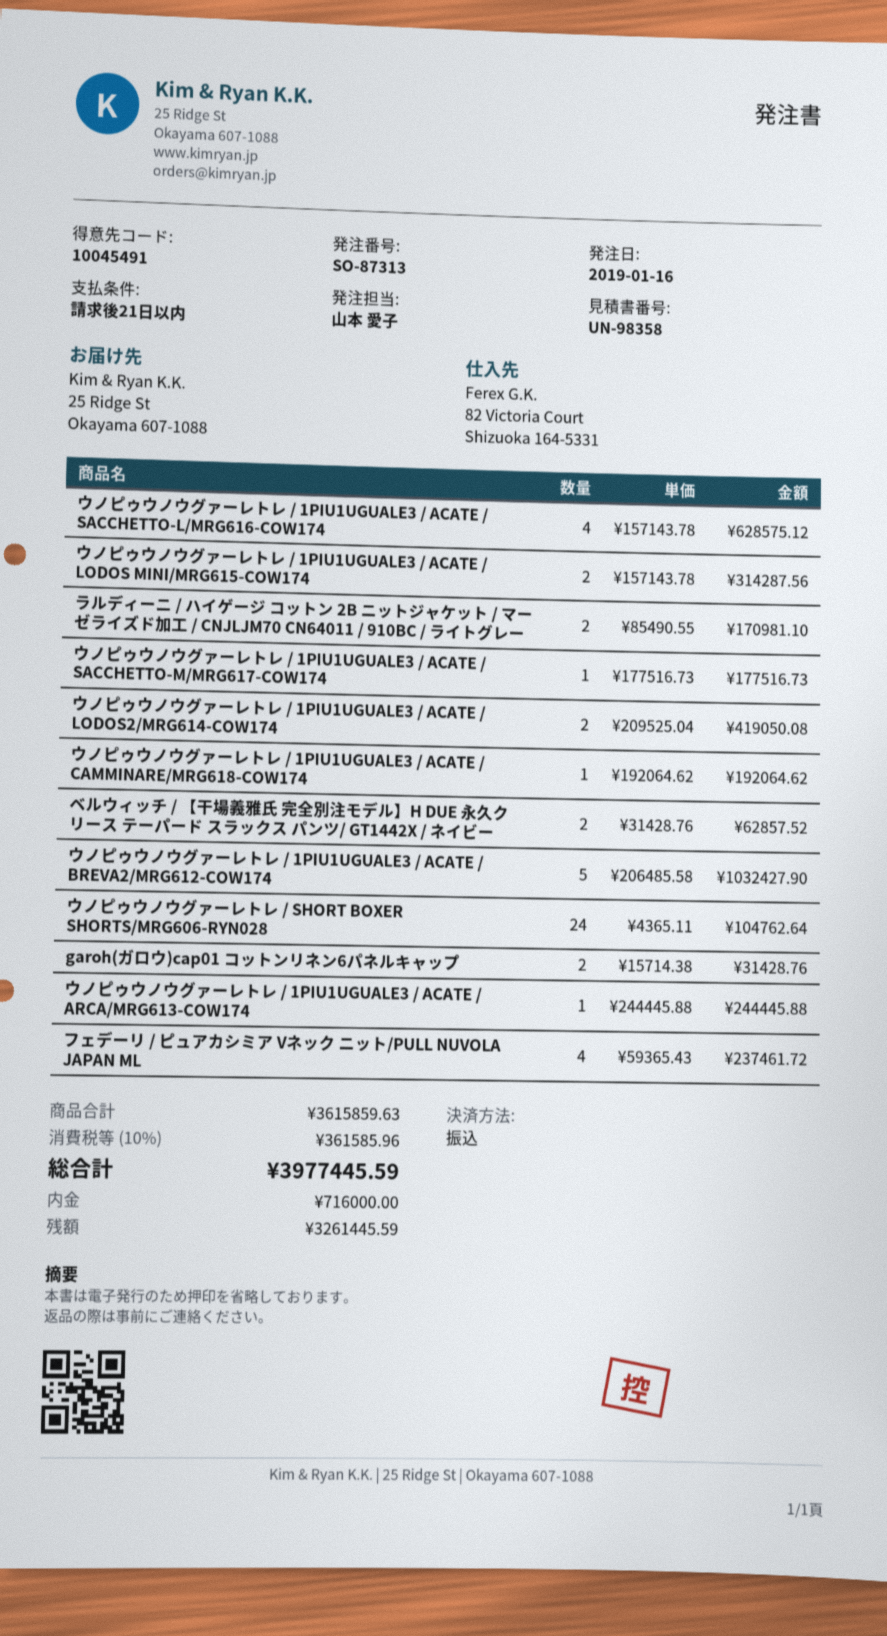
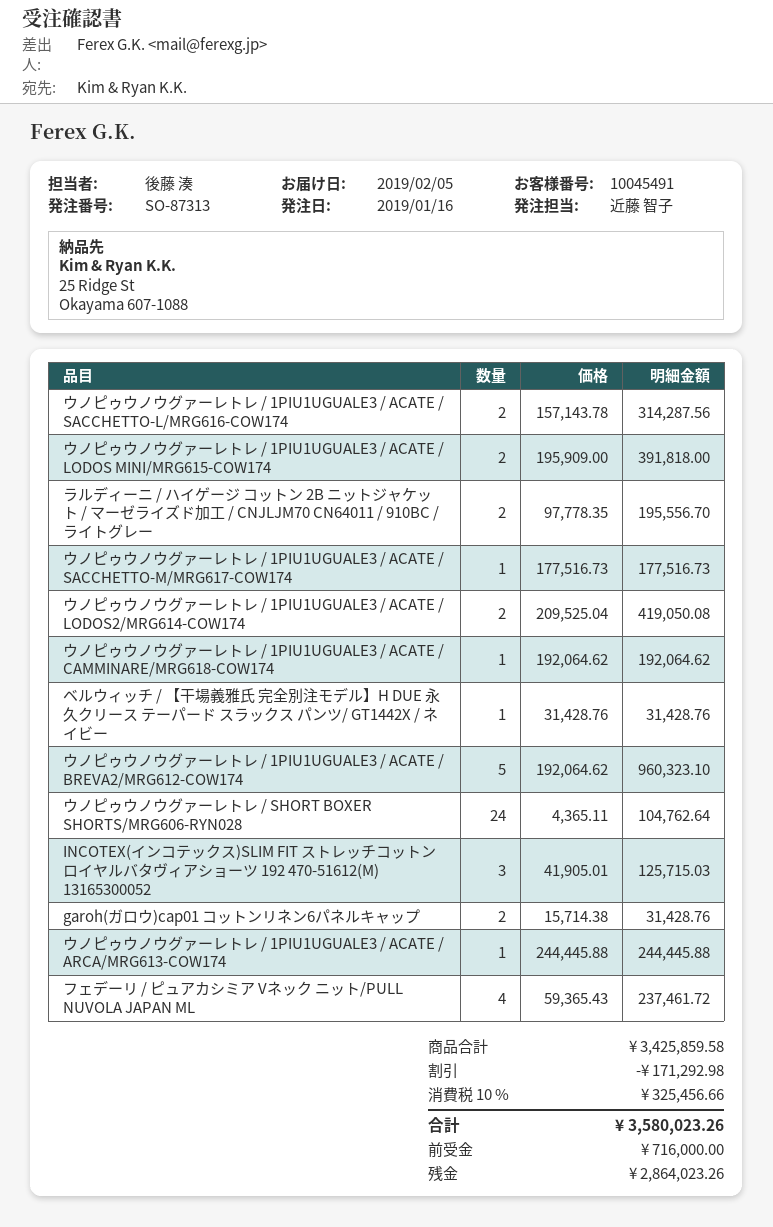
ordered by: 山本 愛子 -> 近藤 智子
ウノピゥウノウグァーレトレ / 1PIU1UGUALE3 / ACATE / SACCHETTO-L/MRG616-COW174: 4 x 157143.78 = 628575.12 -> 2 x 157143.78 = 314287.56
ウノピゥウノウグァーレトレ / 1PIU1UGUALE3 / ACATE / LODOS MINI/MRG615-COW174: 2 x 157143.78 = 314287.56 -> 2 x 195909.00 = 391818.00
ラルディーニ / ハイゲージ コットン 2B ニットジャケット / マーゼライズド加工 / CNJLJM70 CN64011 / 910BC / ライトグレー: 2 x 85490.55 = 170981.10 -> 2 x 97778.35 = 195556.70
ベルウィッチ / 【干場義雅氏 完全別注モデル】H DUE 永久クリース テーパード スラックス パンツ/ GT1442X / ネイビー: 2 x 31428.76 = 62857.52 -> 1 x 31428.76 = 31428.76
ウノピゥウノウグァーレトレ / 1PIU1UGUALE3 / ACATE / BREVA2/MRG612-COW174: 5 x 206485.58 = 1032427.90 -> 5 x 192064.62 = 960323.10
INCOTEX(インコテックス)SLIM FIT ストレッチコットンロイヤルバタヴィアショーツ 192 470-51612(M) 13165300052: none -> 3 x 41905.01 = 125715.03
subtotal: 3615859.63 -> 3425859.58
discount: none -> 171292.98
tax: 10% = 361585.96 -> 10% = 325456.66
total: 3977445.59 -> 3580023.26
balance: 3261445.59 -> 2864023.26

